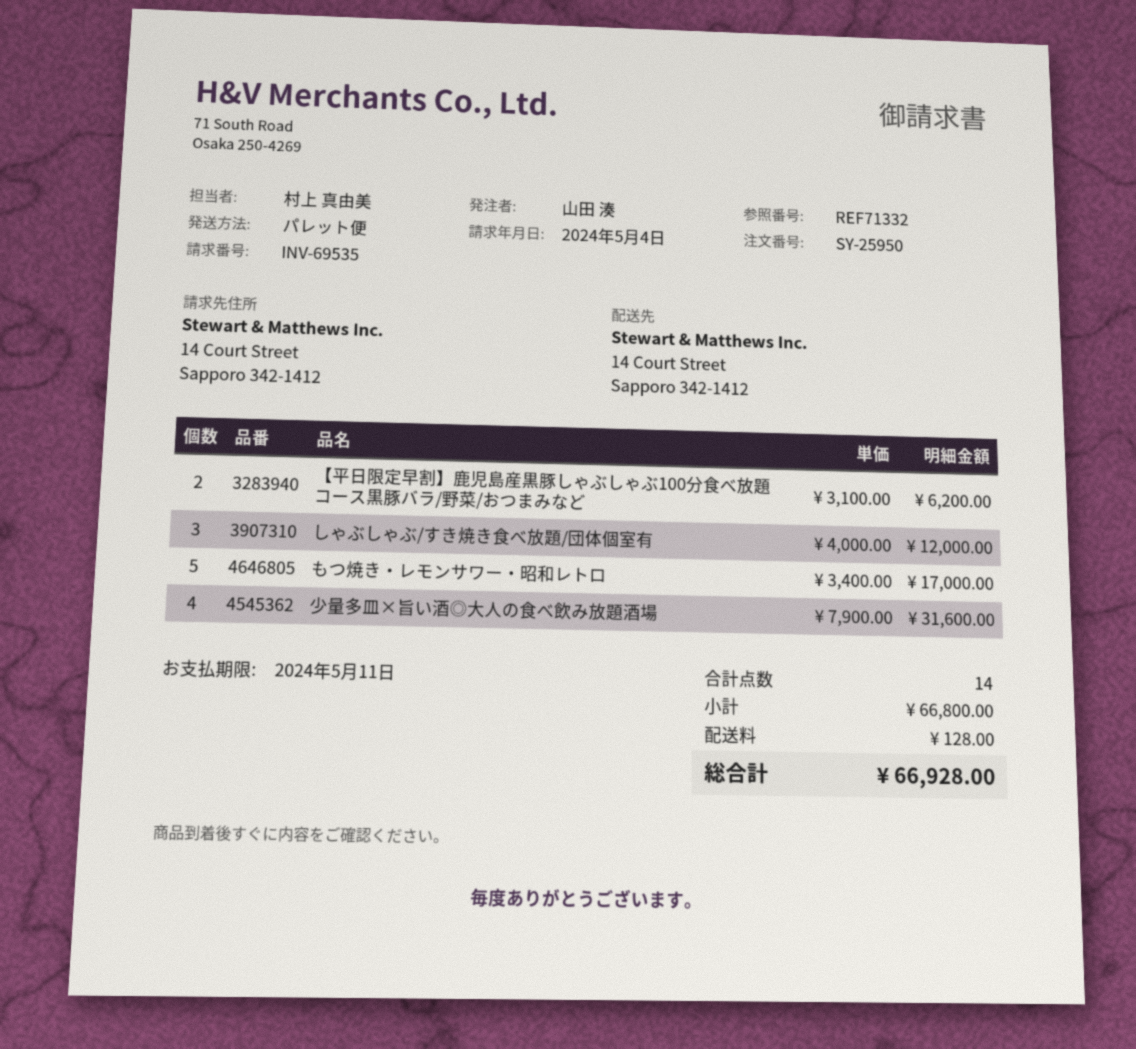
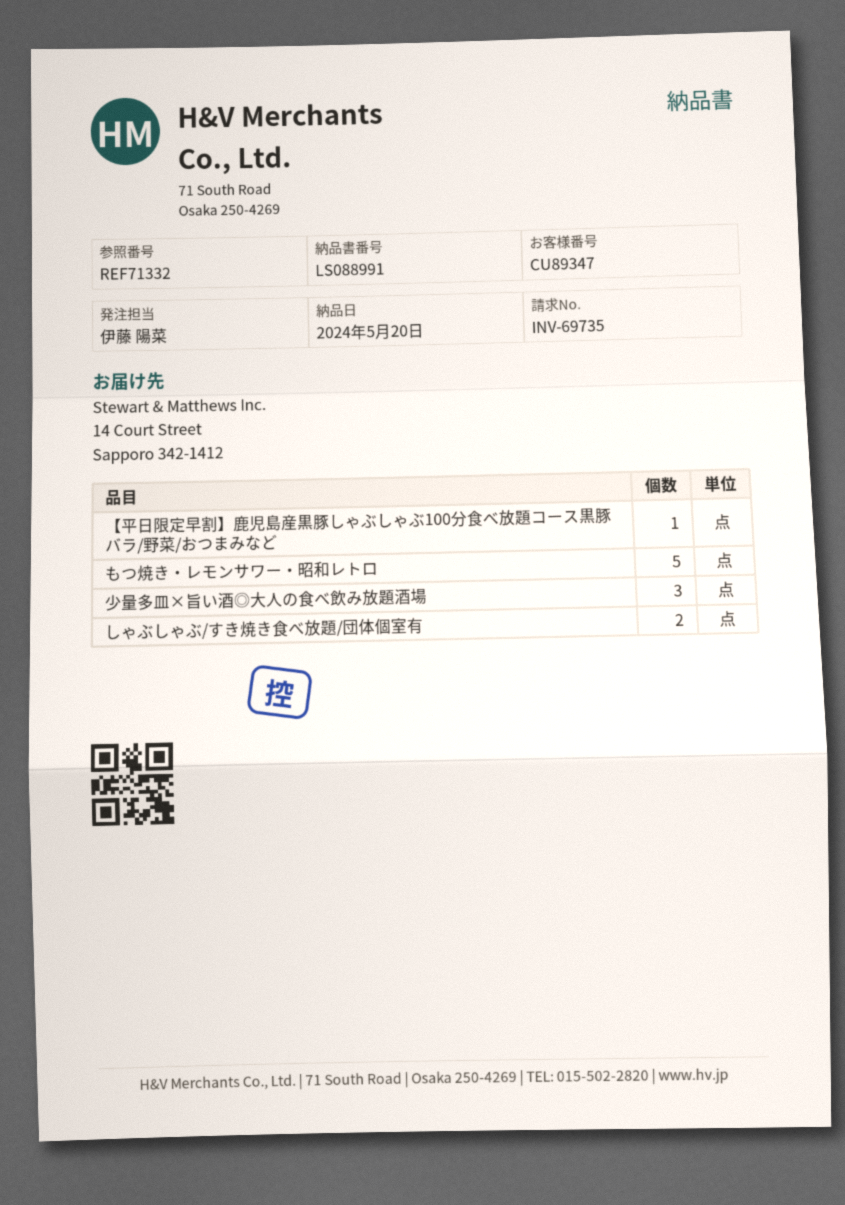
invoice number: INV-69535 -> INV-69735
ordered by: 山田 湊 -> 伊藤 陽菜
【平日限定早割】鹿児島産黒豚しゃぶしゃぶ100分食べ放題コース黒豚バラ/野菜/おつまみなど: 2 -> 1
しゃぶしゃぶ/すき焼き食べ放題/団体個室有: 3 -> 2
少量多皿×旨い酒◎大人の食べ飲み放題酒場: 4 -> 3

